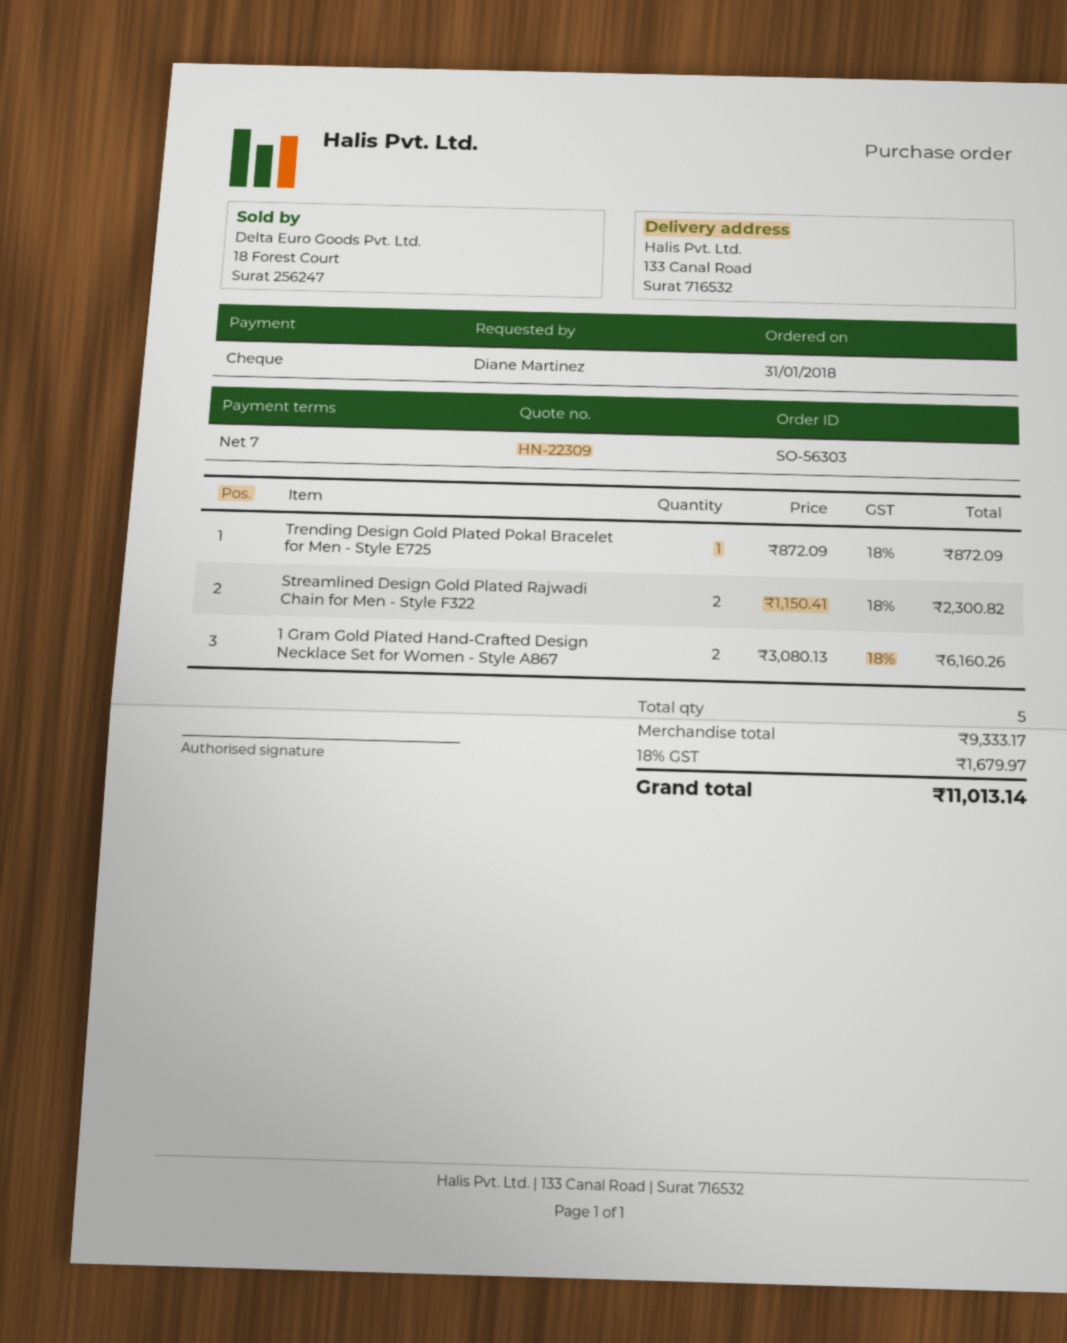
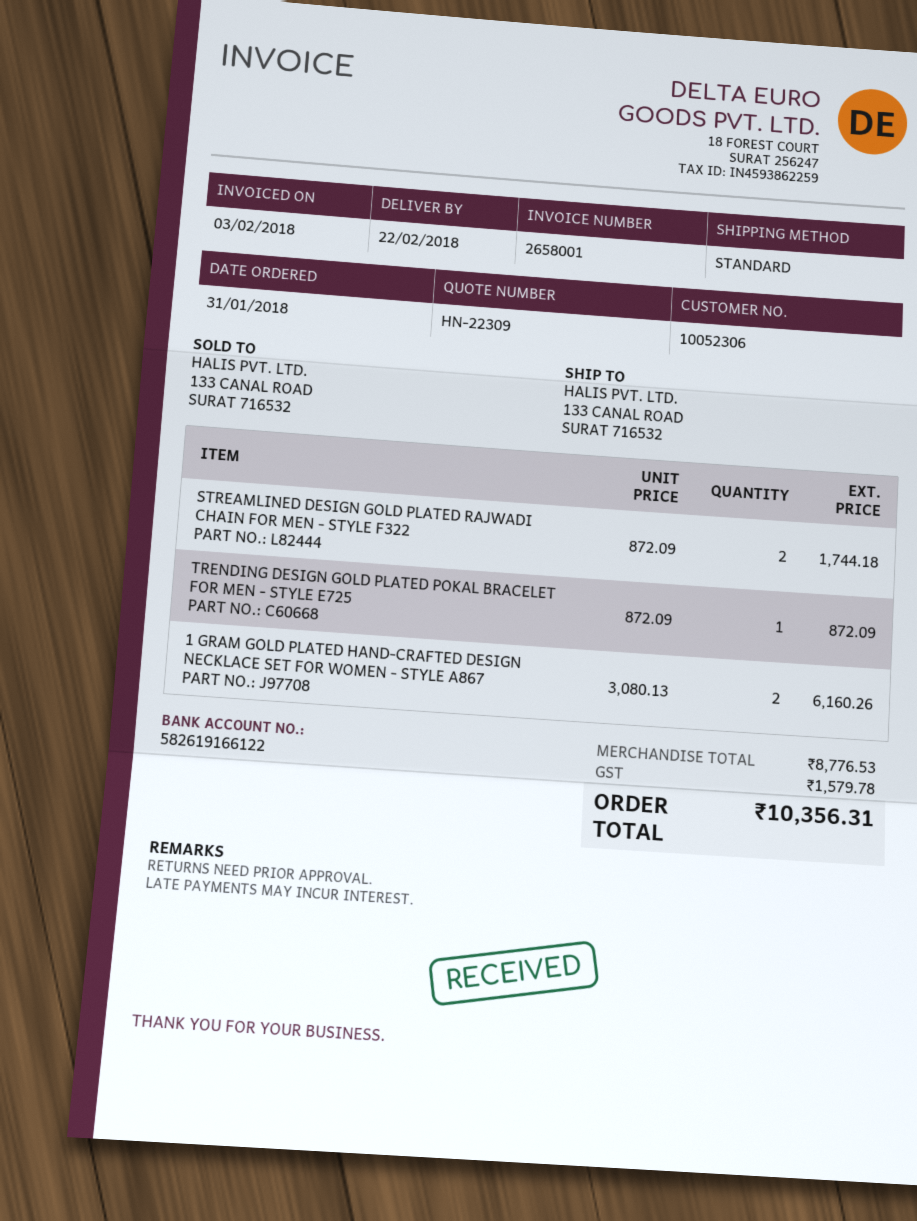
Streamlined Design Gold Plated Rajwadi Chain for Men - Style F322: 2 x 1150.41 = 2300.82 -> 2 x 872.09 = 1744.18
subtotal: 9333.17 -> 8776.53
tax: 1679.97 -> 1579.78
total: 11013.14 -> 10356.31

